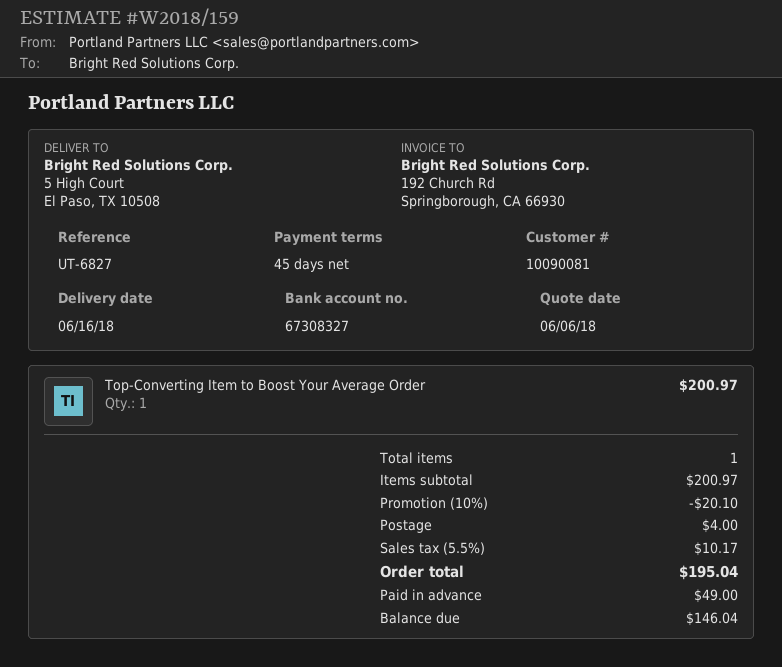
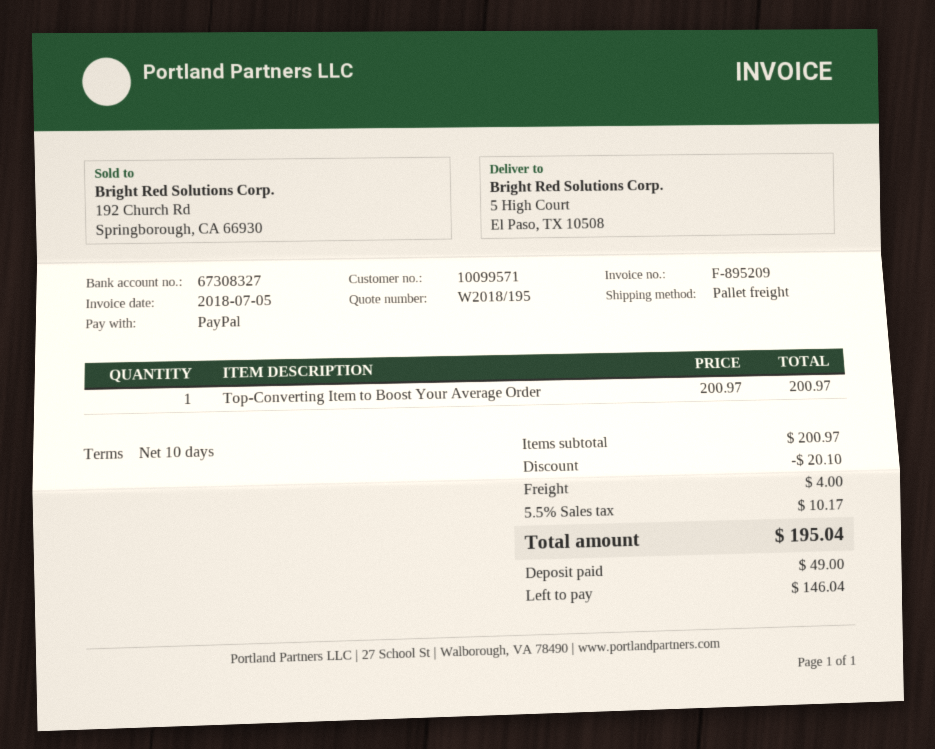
quote number: W2018/159 -> W2018/195
payment terms: 45 days -> 10 days
customer number: 10090081 -> 10099571

